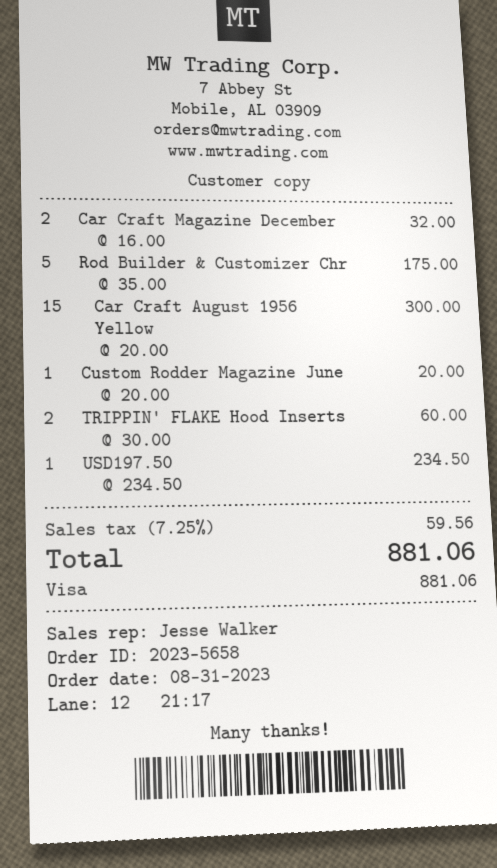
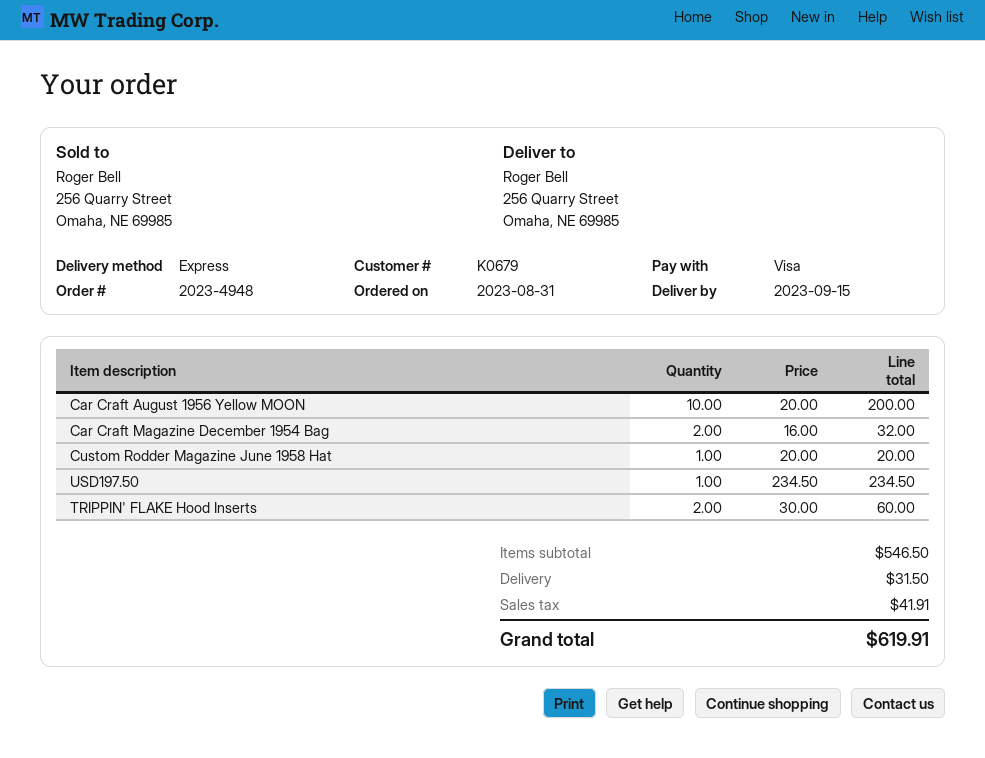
order number: 2023-5658 -> 2023-4948
Rod Builder & Customizer Chr: 5 x 35.00 = 175.00 -> none
Car Craft August 1956 Yellow: 15 x 20.00 = 300.00 -> 10 x 20.00 = 200.00
shipping: none -> 31.50
tax: 59.56 -> 41.91
total: 881.06 -> 619.91

